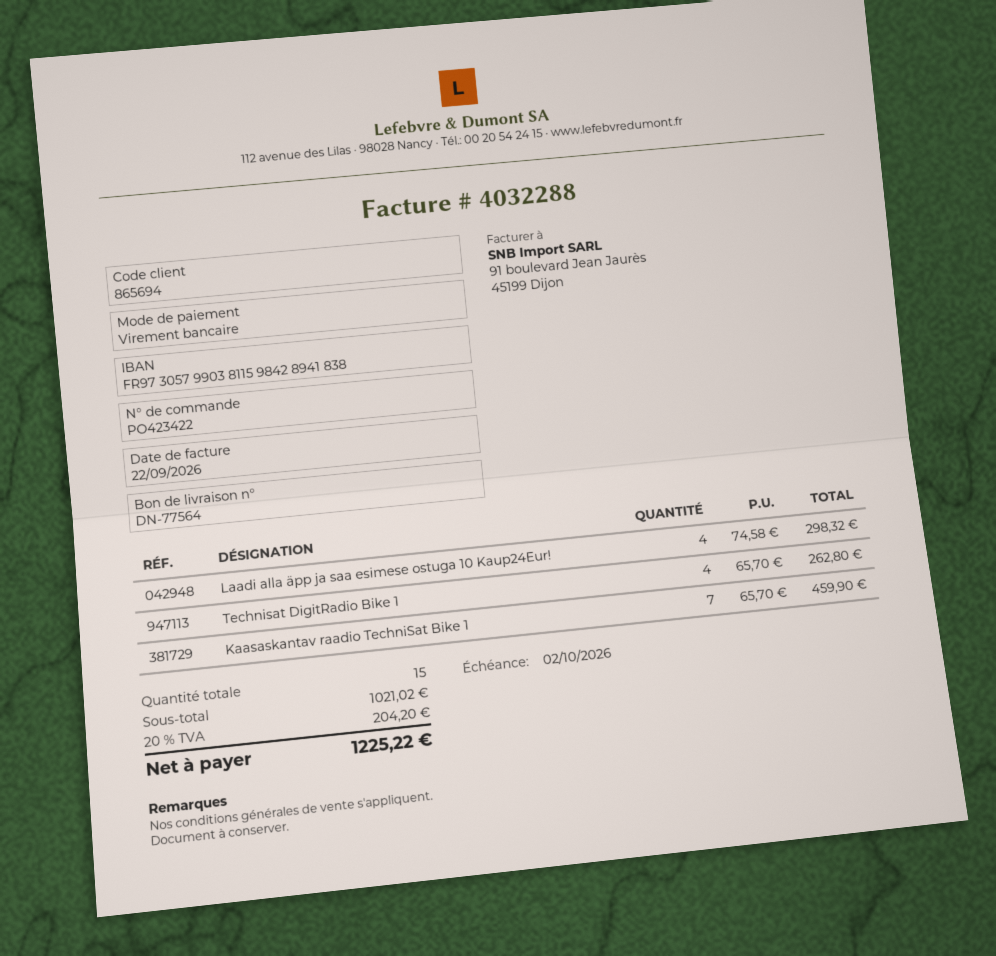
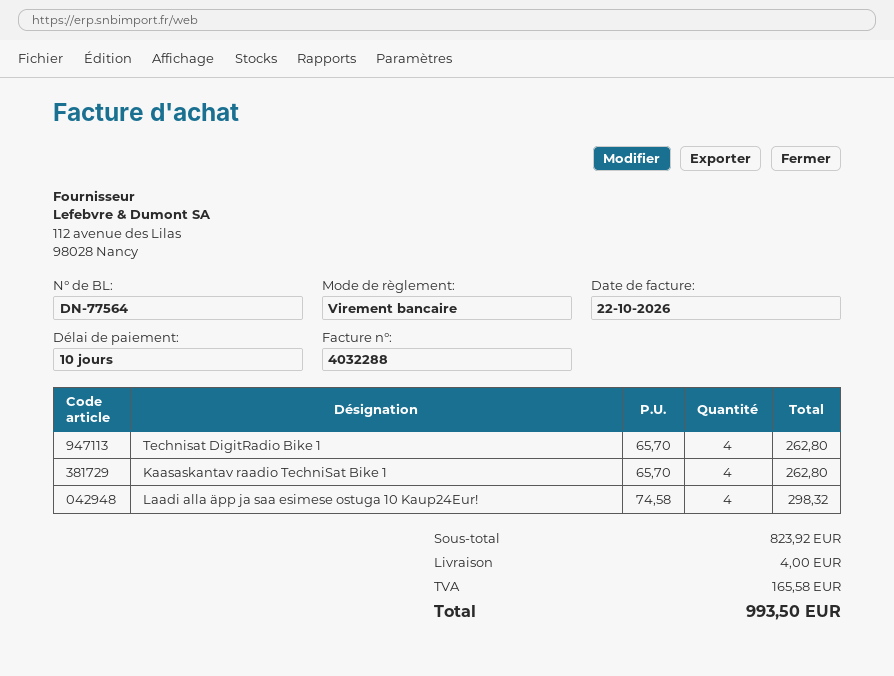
invoice date: 2026-09-22 -> 2026-10-22
Kaasaskantav raadio TechniSat Bike 1: 7 x 65.70 = 459.90 -> 4 x 65.70 = 262.80
subtotal: 1021.02 -> 823.92
shipping: none -> 4.00
tax: 204.20 -> 165.58
total: 1225.22 -> 993.50

